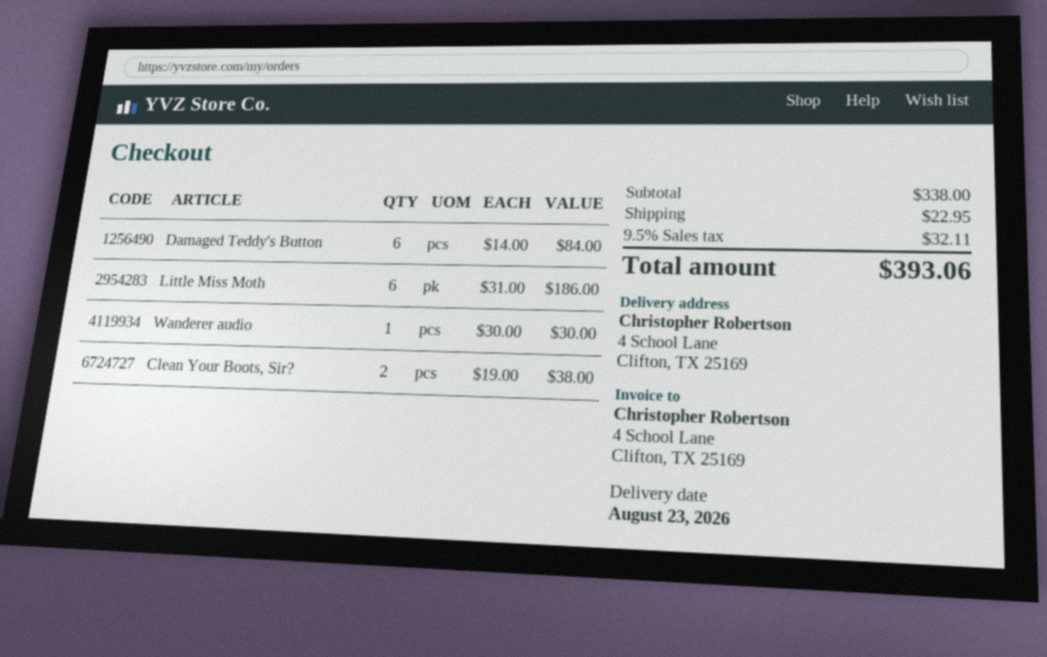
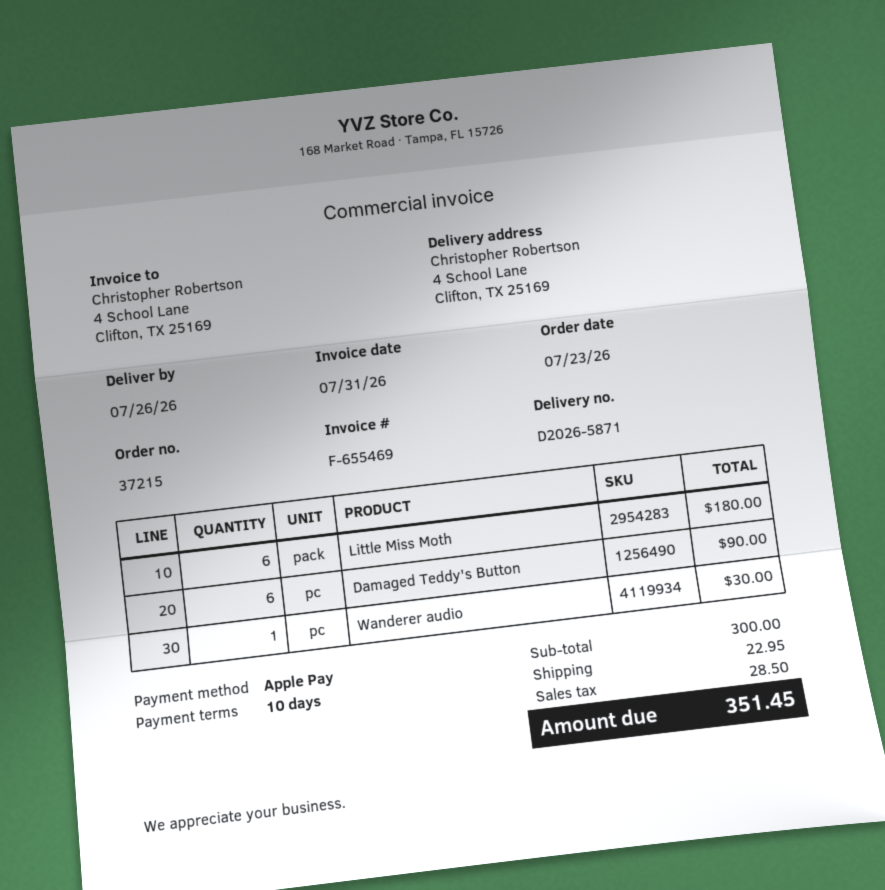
delivery date: 2026-08-23 -> 2026-07-26
Damaged Teddy's Button: 6 for 84.00 -> 6 for 90.00
Little Miss Moth: 6 for 186.00 -> 6 for 180.00
Clean Your Boots, Sir?: 2 for 38.00 -> none
subtotal: 338.00 -> 300.00
tax: 32.11 -> 28.50
total: 393.06 -> 351.45

